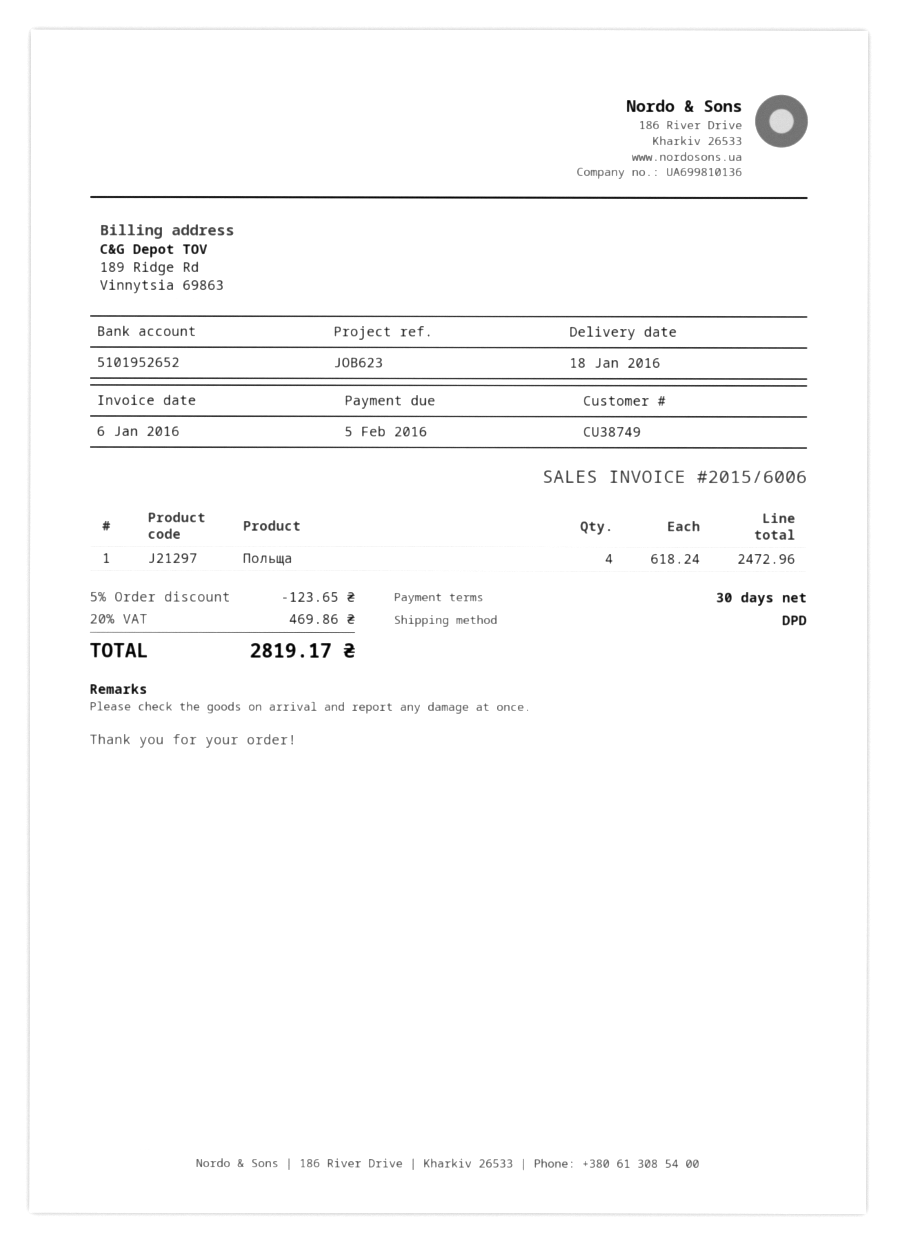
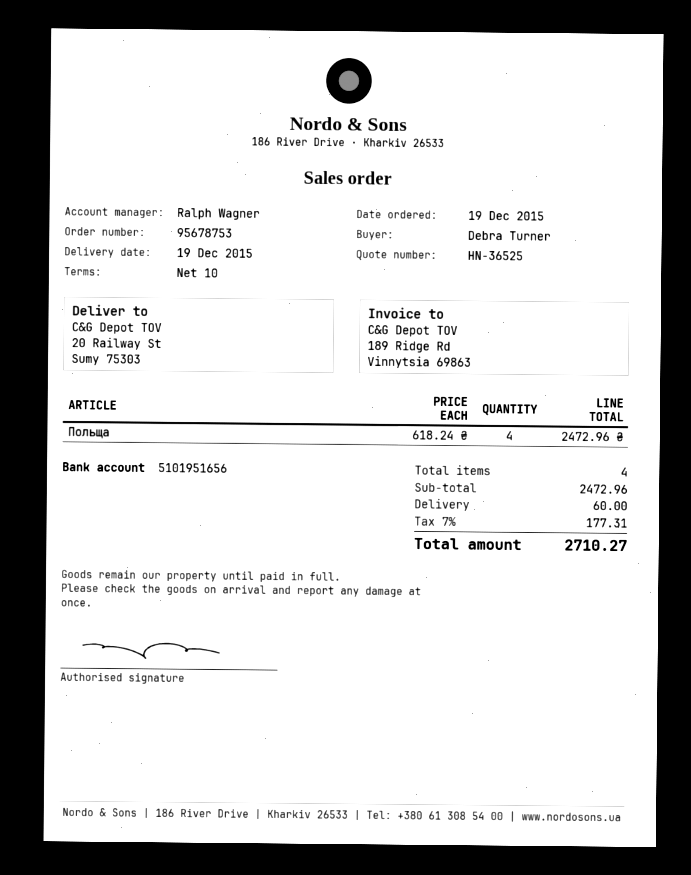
delivery date: 2016-01-18 -> 2015-12-19
payment terms: 30 days -> 10 days
bank account: 5101952652 -> 5101951656
discount: 5% = 123.65 -> none
shipping: none -> 60.00
tax: 20% = 469.86 -> 7% = 177.31
total: 2819.17 -> 2710.27

